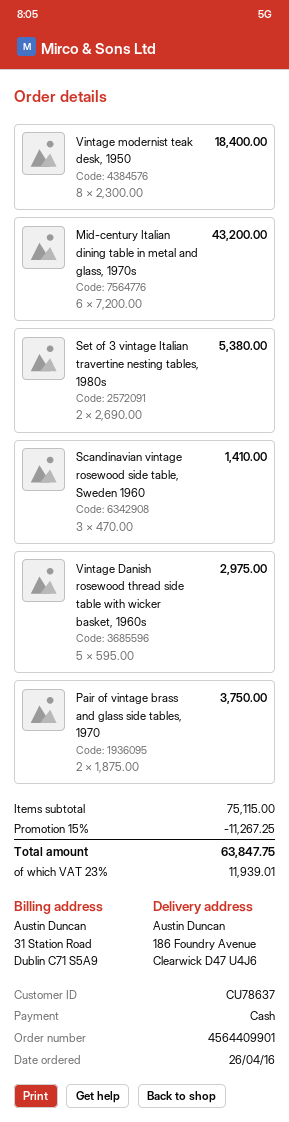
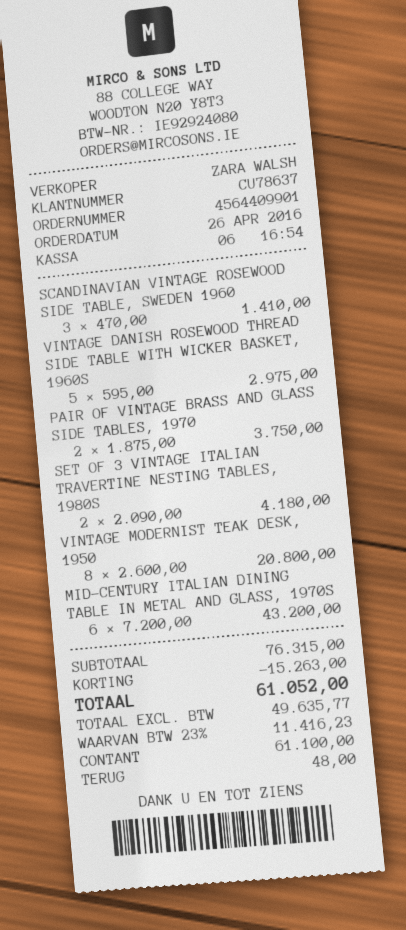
Vintage modernist teak desk, 1950: 8 x 2300.00 = 18400.00 -> 8 x 2600.00 = 20800.00
Set of 3 vintage Italian travertine nesting tables, 1980s: 2 x 2690.00 = 5380.00 -> 2 x 2090.00 = 4180.00
subtotal: 75115.00 -> 76315.00
discount: 11267.25 -> 15263.00
tax: 23% = 11939.01 -> 23% = 11416.23
total: 63847.75 -> 61052.00

